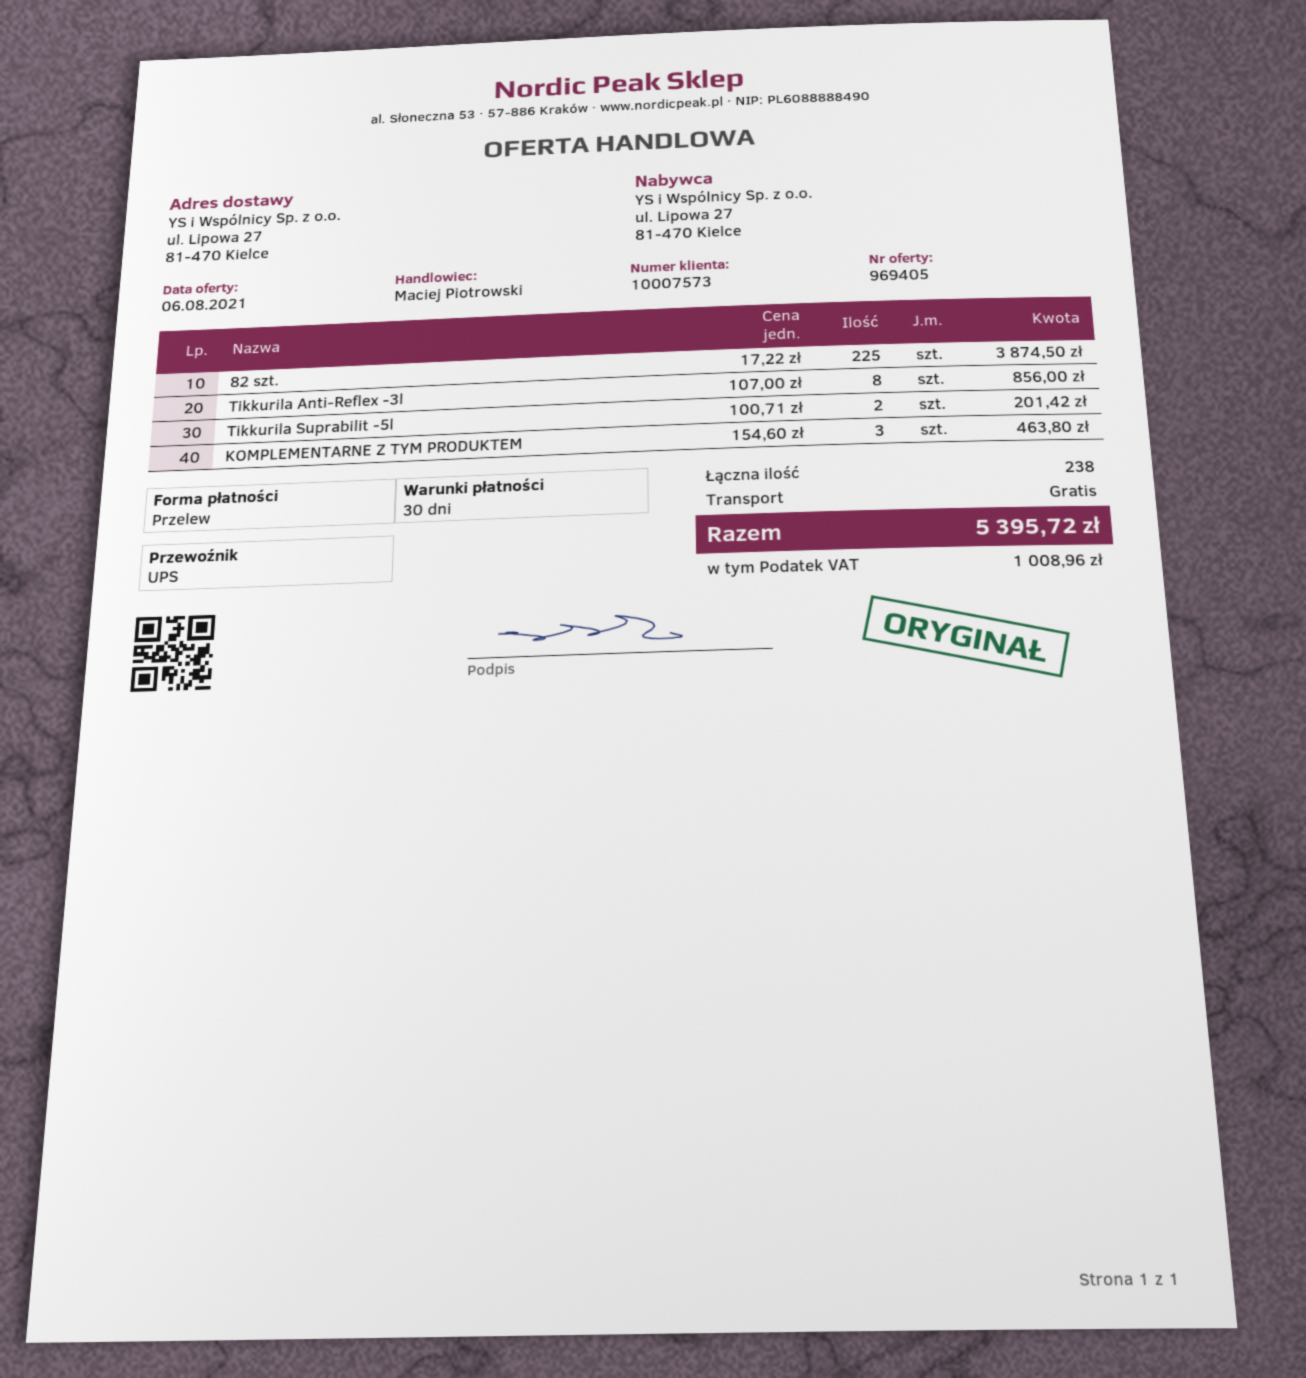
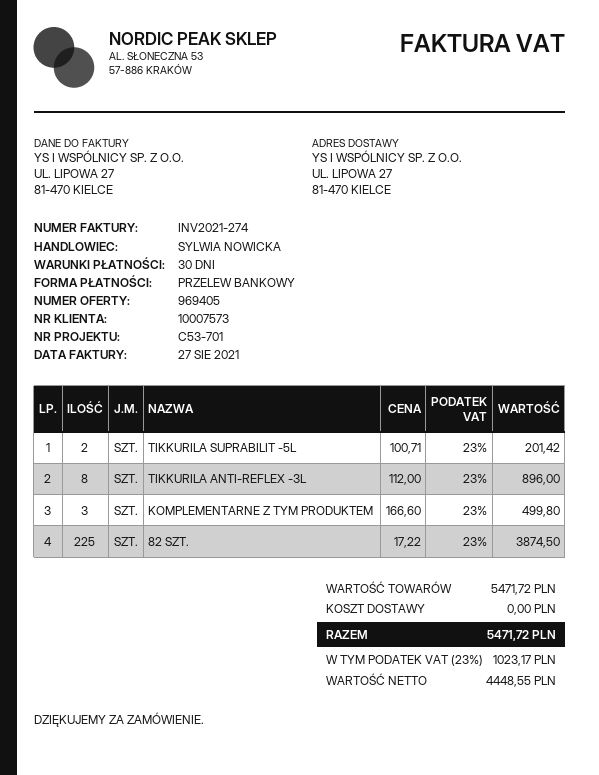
sales rep: Maciej Piotrowski -> SYLWIA NOWICKA
Tikkurila Anti-Reflex -3l: 8 x 107.00 = 856.00 -> 8 x 112.00 = 896.00
KOMPLEMENTARNE Z TYM PRODUKTEM: 3 x 154.60 = 463.80 -> 3 x 166.60 = 499.80
tax: 1008.96 -> 1023.17
total: 5395.72 -> 5471.72

